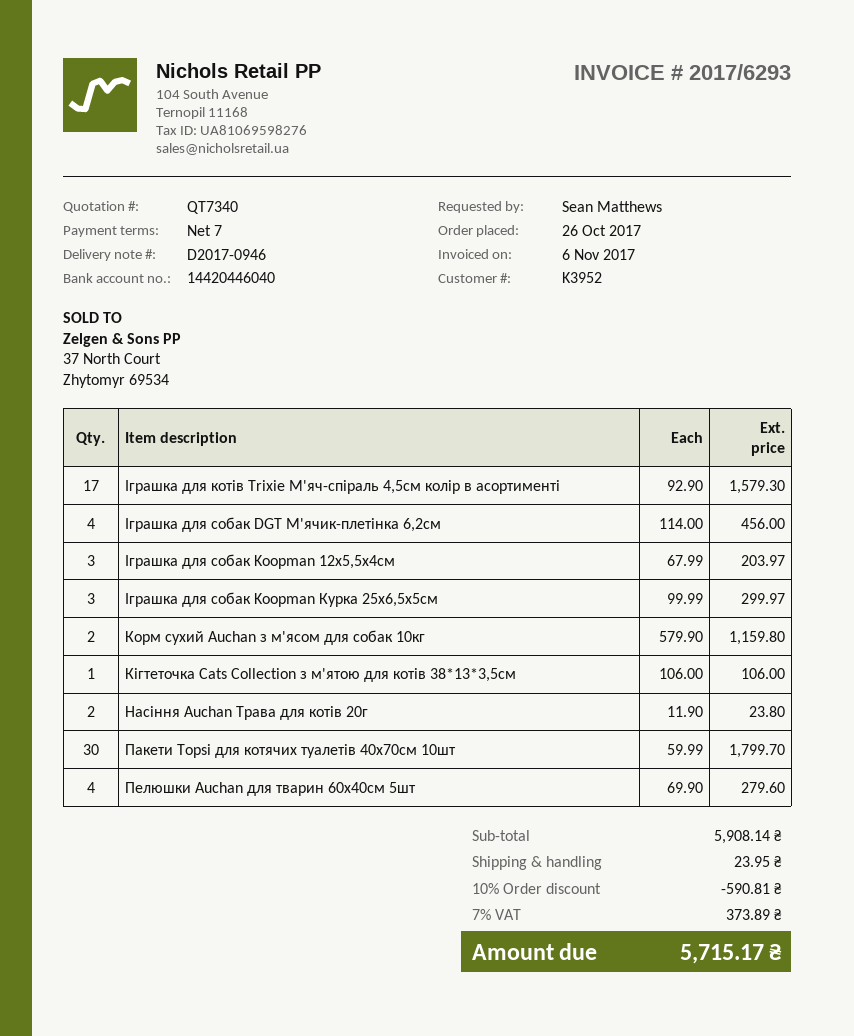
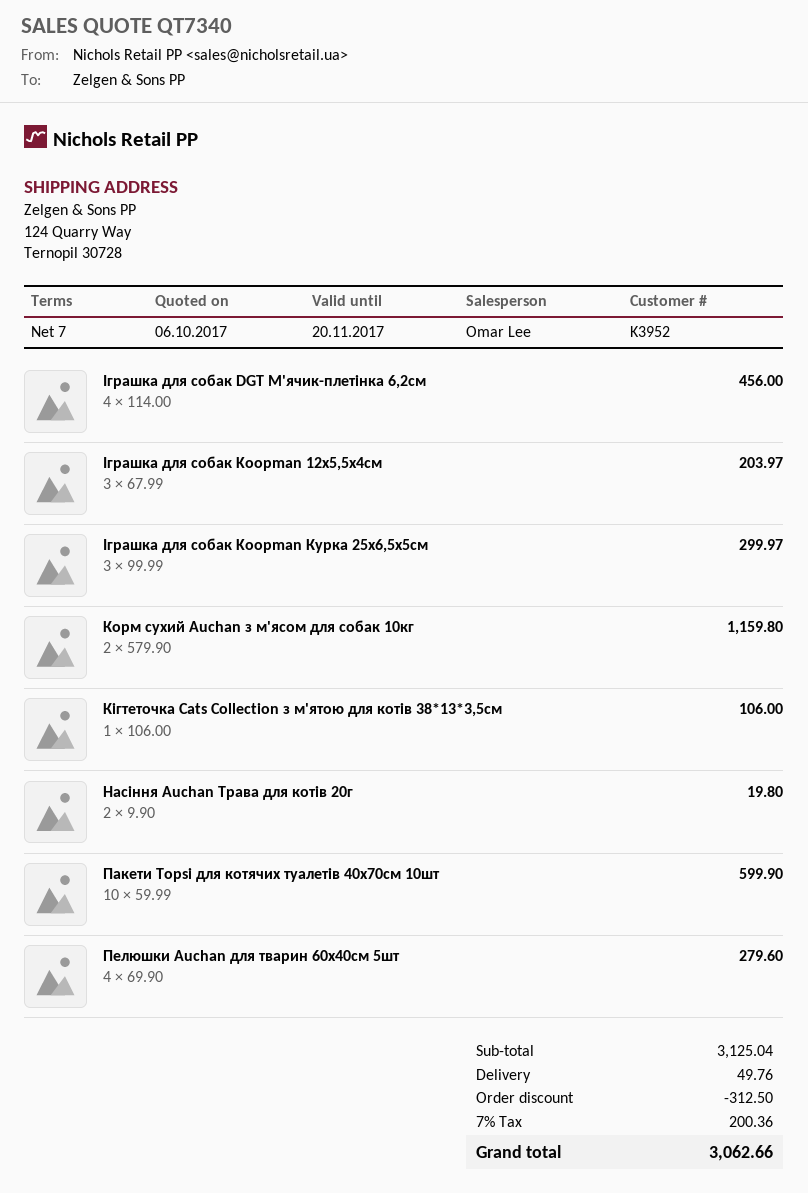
Іграшка для котів Trixie М'яч-спіраль 4,5см колір в асортименті: 17 x 92.90 = 1579.30 -> none
Насіння Auchan Трава для котів 20г: 2 x 11.90 = 23.80 -> 2 x 9.90 = 19.80
Пакети Topsi для котячих туалетів 40x70см 10шт: 30 x 59.99 = 1799.70 -> 10 x 59.99 = 599.90
subtotal: 5908.14 -> 3125.04
discount: 590.81 -> 312.50
shipping: 23.95 -> 49.76
tax: 7% = 373.89 -> 7% = 200.36
total: 5715.17 -> 3062.66

